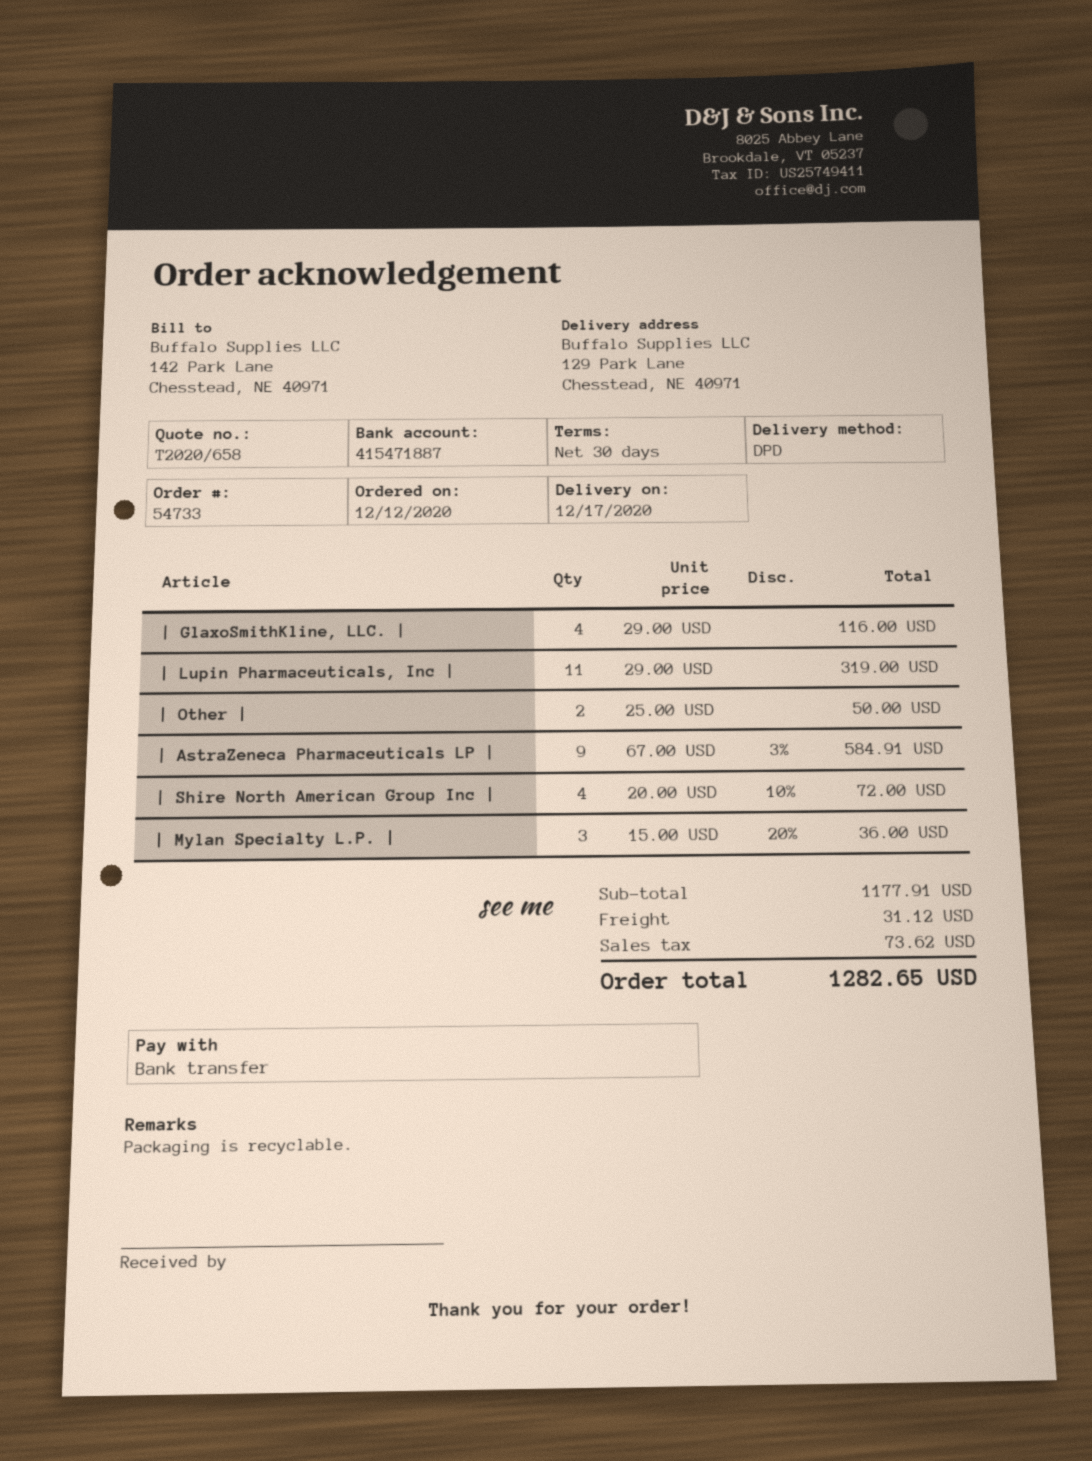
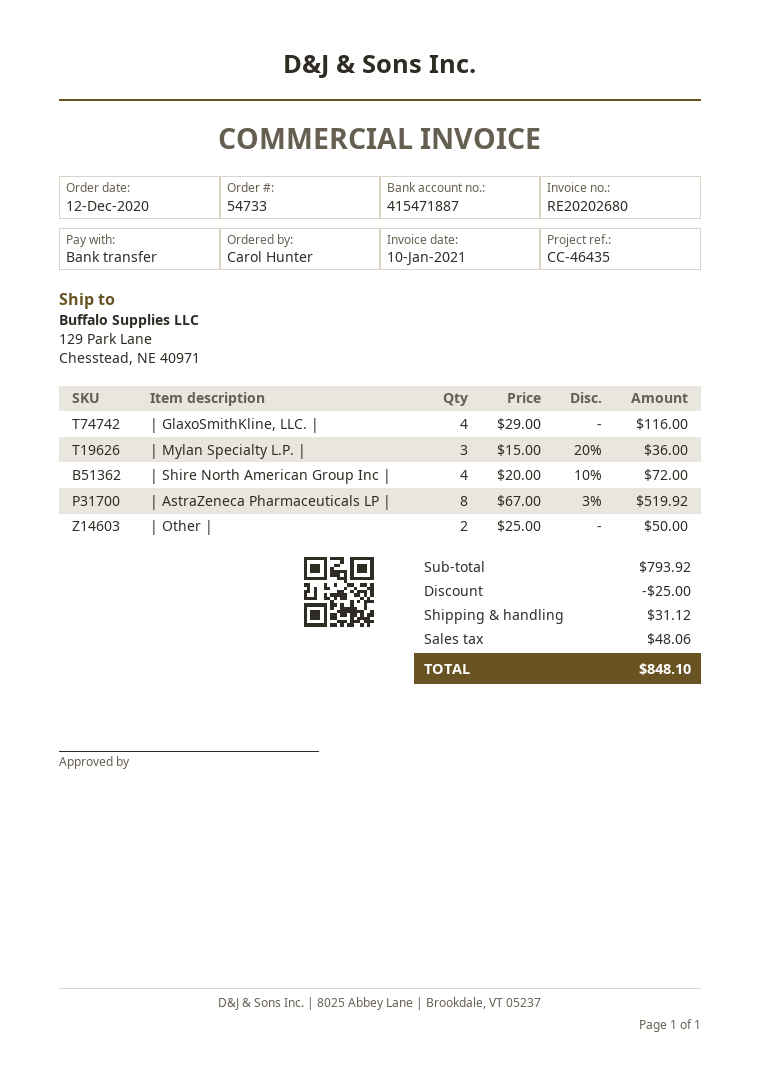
| Lupin Pharmaceuticals, Inc |: 11 x 29.00 = 319.00 -> none
| AstraZeneca Pharmaceuticals LP |: 9 x 67.00 - 3% = 584.91 -> 8 x 67.00 - 3% = 519.92
subtotal: 1177.91 -> 793.92
discount: none -> 25.00
tax: 73.62 -> 48.06
total: 1282.65 -> 848.10

